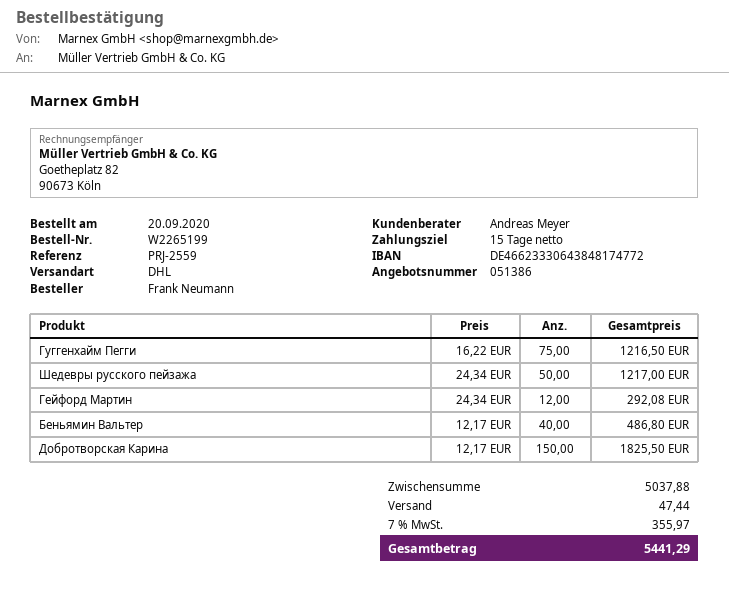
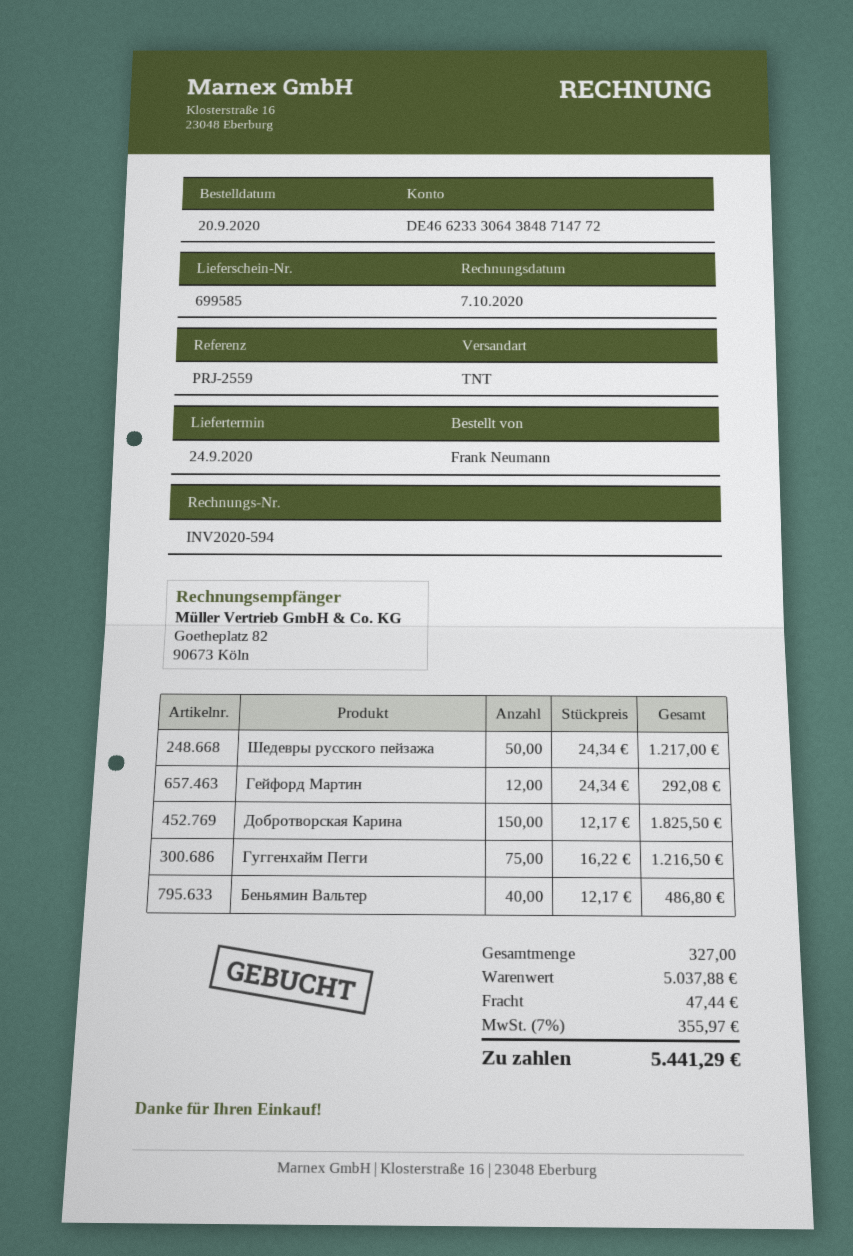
bank account: DE46623330643848174772 -> DE46623330643848714772
shipping method: DHL -> TNT

